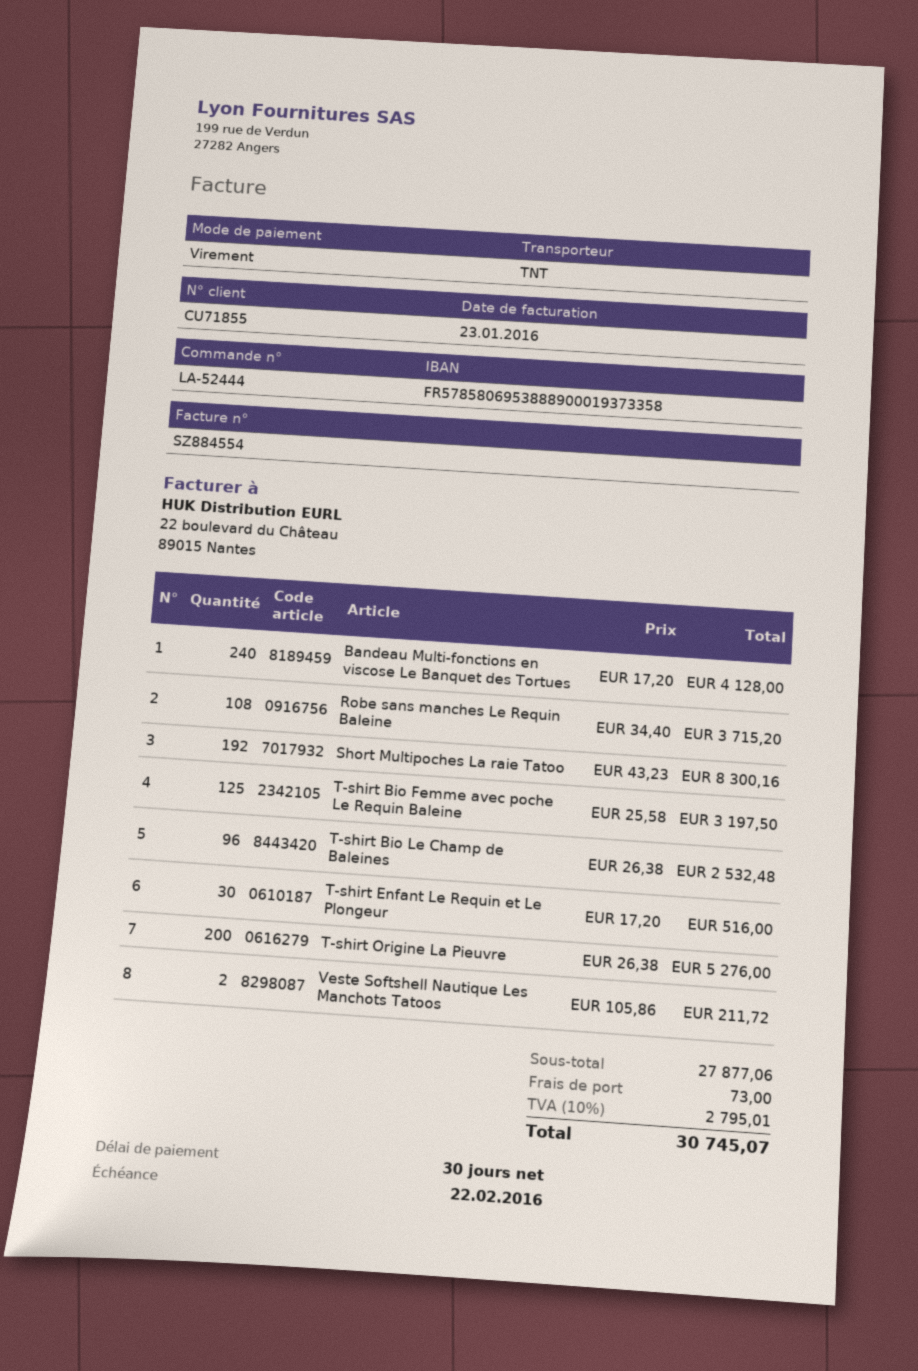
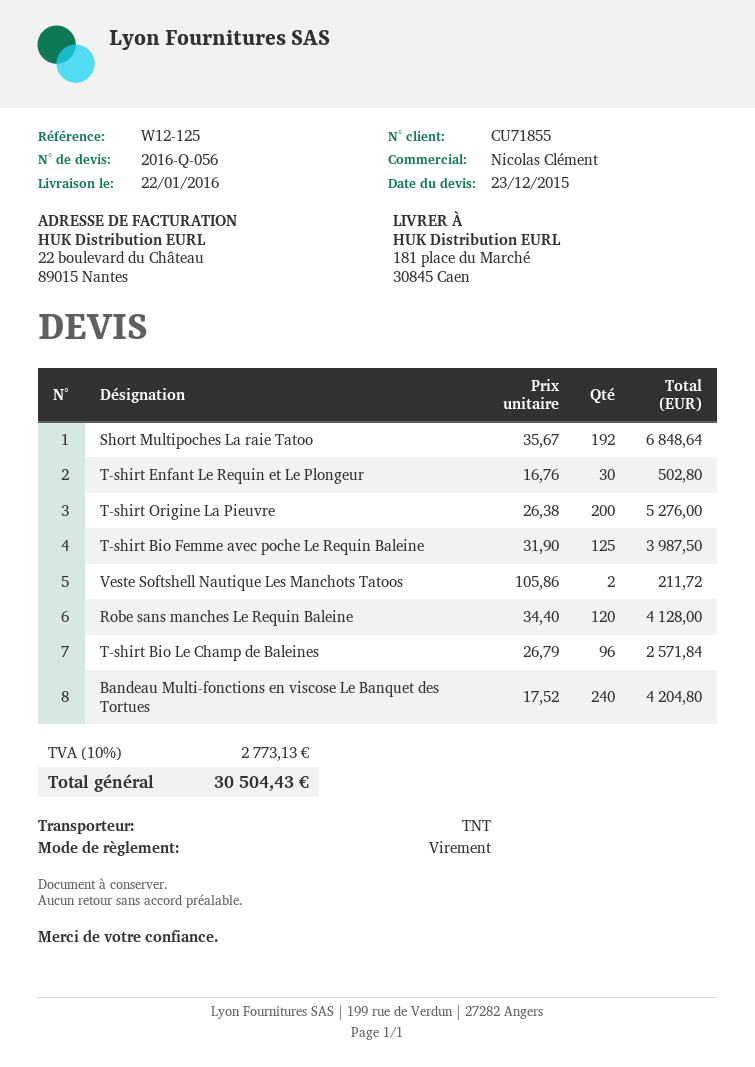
Bandeau Multi-fonctions en viscose Le Banquet des Tortues: 240 x 17.20 = 4128.00 -> 240 x 17.52 = 4204.80
Robe sans manches Le Requin Baleine: 108 x 34.40 = 3715.20 -> 120 x 34.40 = 4128.00
Short Multipoches La raie Tatoo: 192 x 43.23 = 8300.16 -> 192 x 35.67 = 6848.64
T-shirt Bio Femme avec poche Le Requin Baleine: 125 x 25.58 = 3197.50 -> 125 x 31.90 = 3987.50
T-shirt Bio Le Champ de Baleines: 96 x 26.38 = 2532.48 -> 96 x 26.79 = 2571.84
T-shirt Enfant Le Requin et Le Plongeur: 30 x 17.20 = 516.00 -> 30 x 16.76 = 502.80
shipping: 73.00 -> none
tax: 10% = 2795.01 -> 10% = 2773.13
total: 30745.07 -> 30504.43

